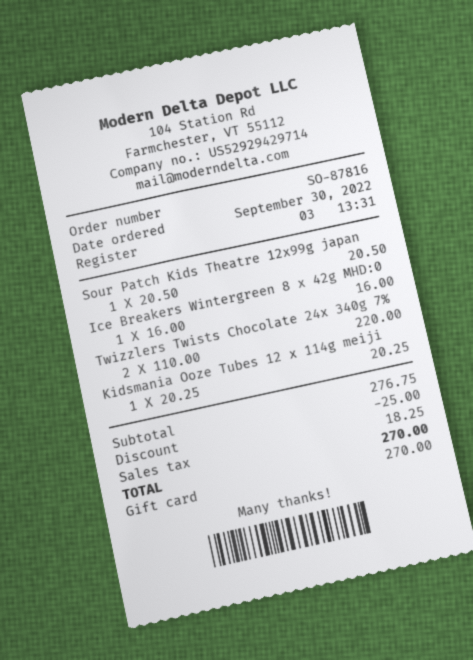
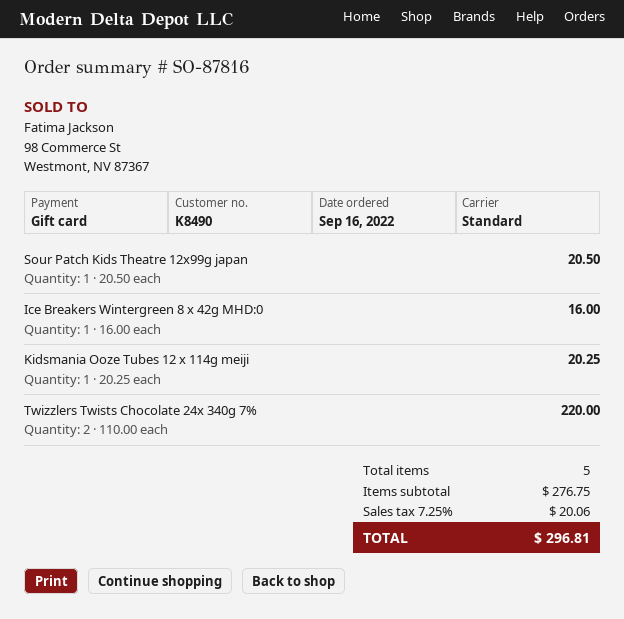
order date: 2022-09-30 -> 2022-09-16
discount: 25.00 -> none
tax: 18.25 -> 20.06
total: 270.00 -> 296.81

